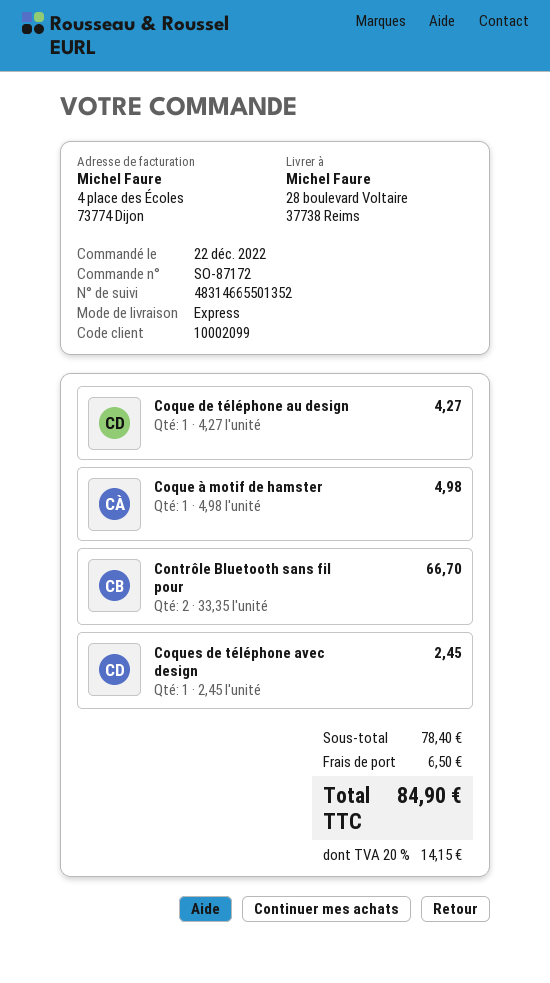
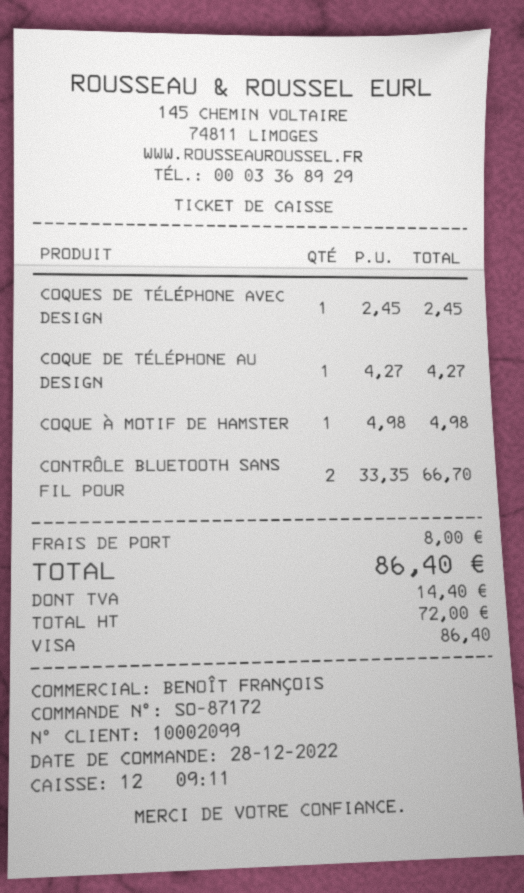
order date: 2022-12-22 -> 2022-12-28
shipping: 6.50 -> 8.00
tax: 14.15 -> 14.40
total: 84.90 -> 86.40

